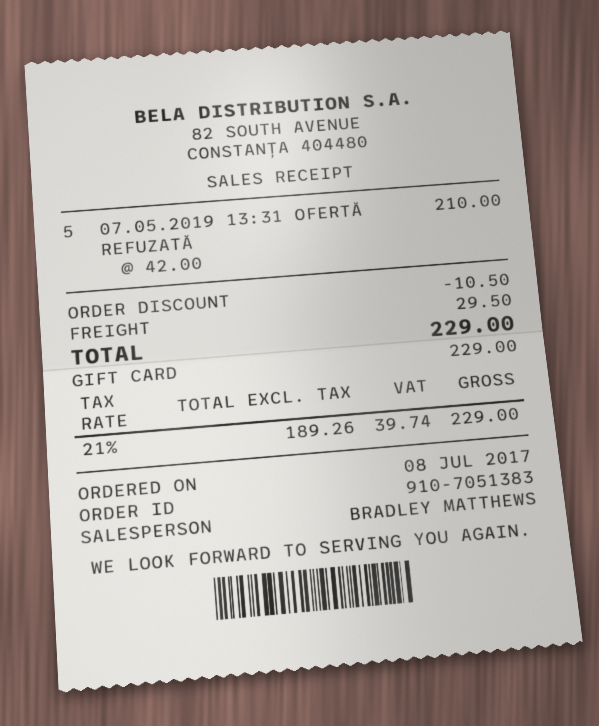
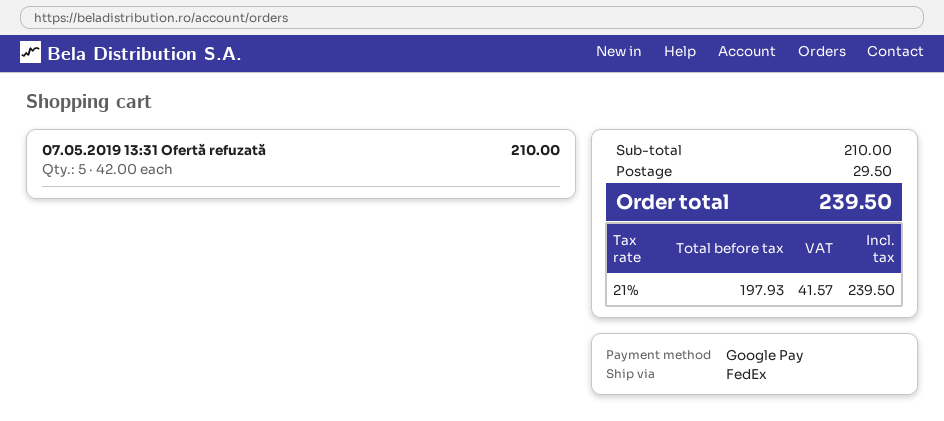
payment method: gift card -> Google Pay
discount: 10.50 -> none
net: 189.26 -> 197.93
tax: 21% = 39.74 -> 21% = 41.57
total: 229.00 -> 239.50

